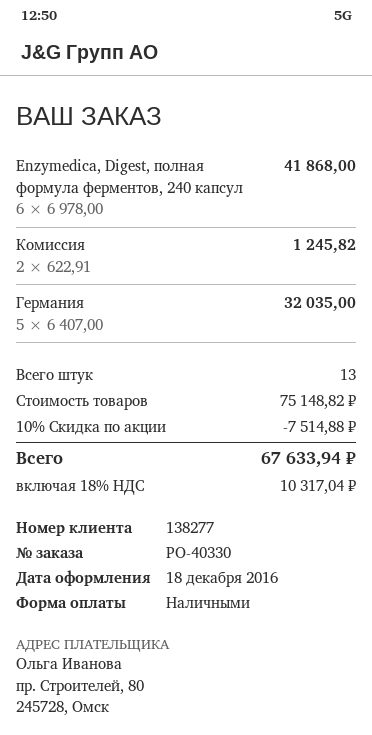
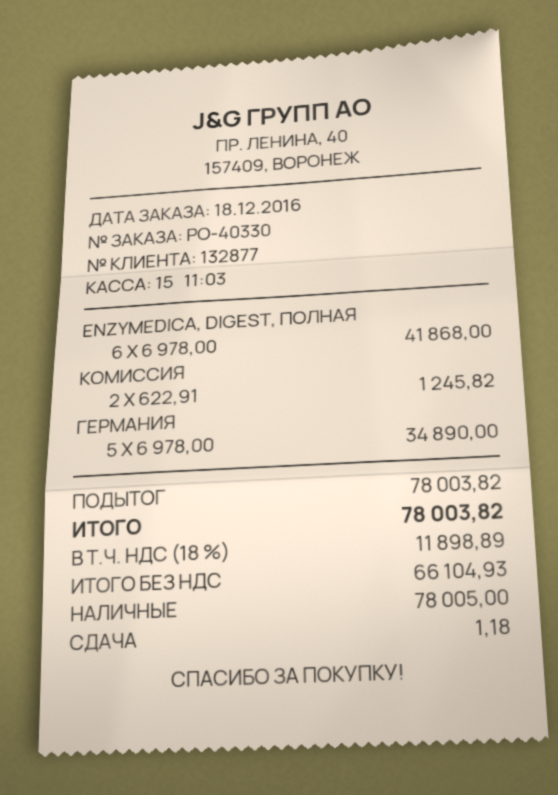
customer number: 138277 -> 132877
Германия: 5 x 6407.00 = 32035.00 -> 5 x 6978.00 = 34890.00
subtotal: 75148.82 -> 78003.82
discount: 10% = 7514.88 -> none
tax: 18% = 10317.04 -> 18% = 11898.89
total: 67633.94 -> 78003.82

